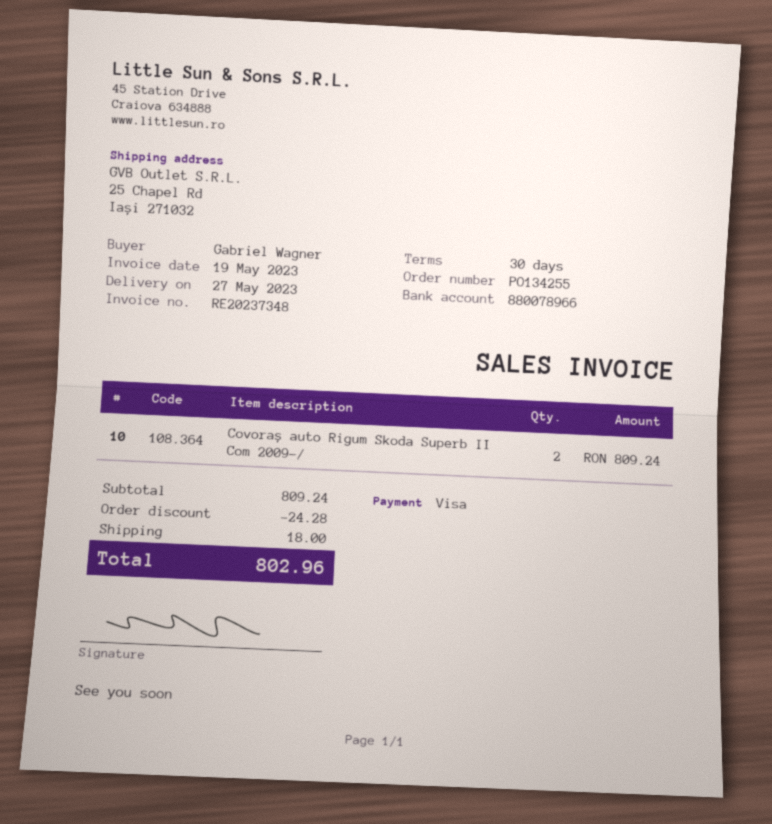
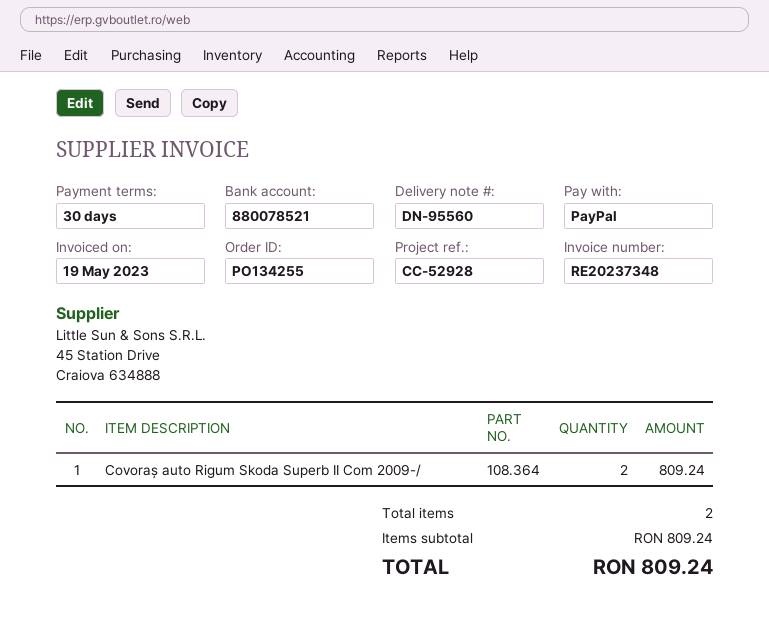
payment method: Visa -> PayPal
bank account: 880078966 -> 880078521
discount: 24.28 -> none
shipping: 18.00 -> none
total: 802.96 -> 809.24

